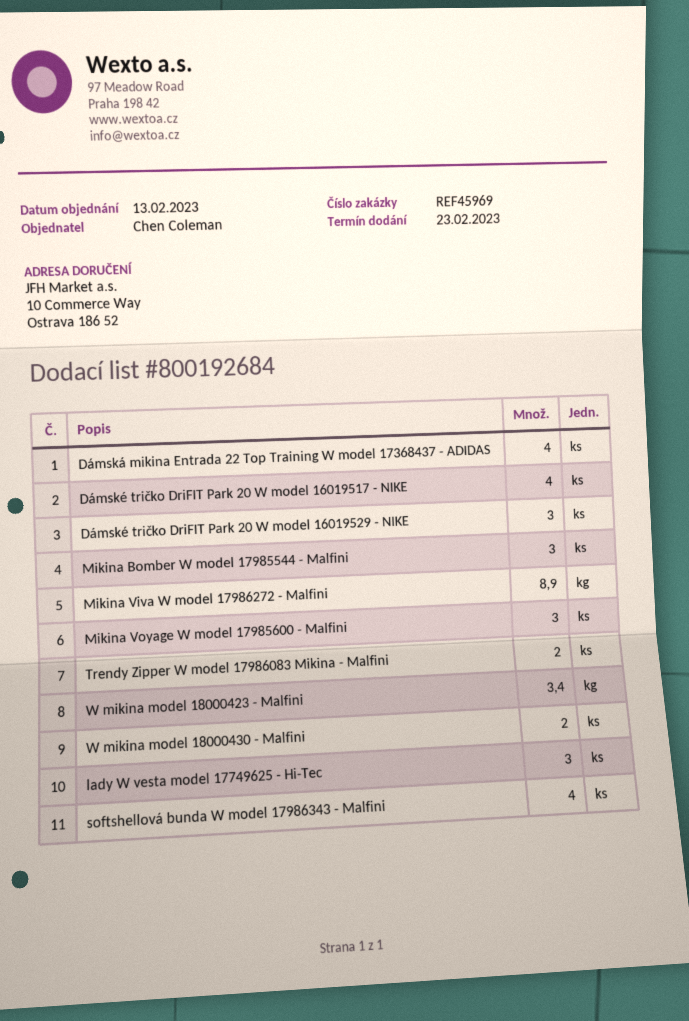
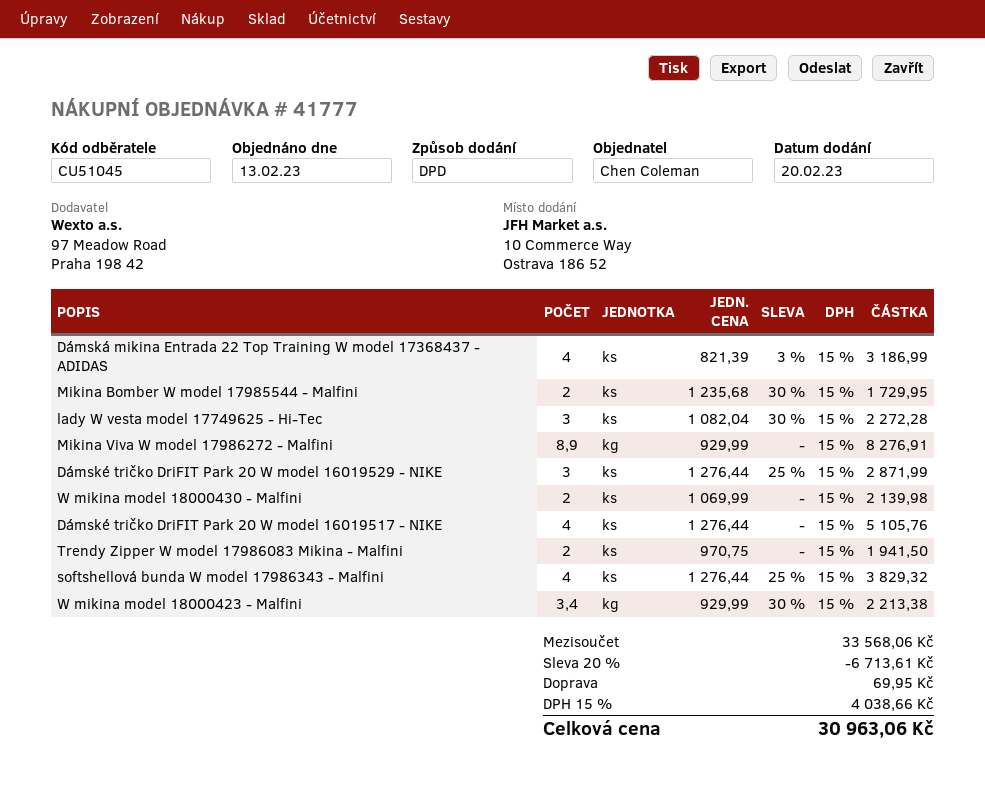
delivery date: 2023-02-23 -> 2023-02-20
Mikina Bomber W model 17985544 - Malfini: 3 -> 2
Mikina Voyage W model 17985600 - Malfini: 3 -> none

